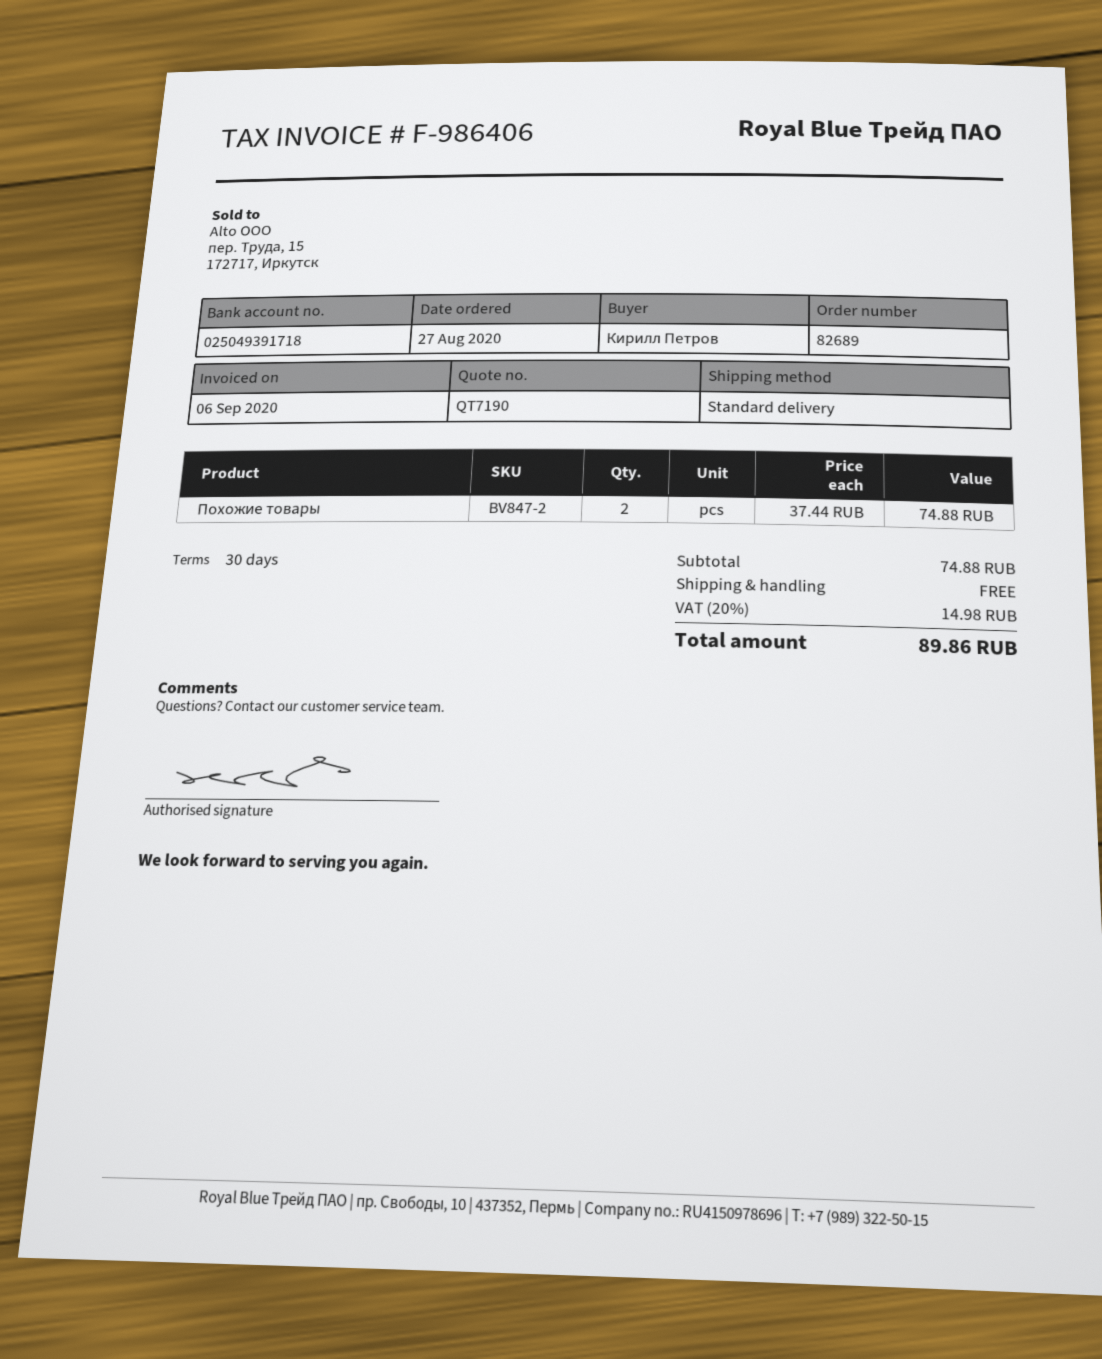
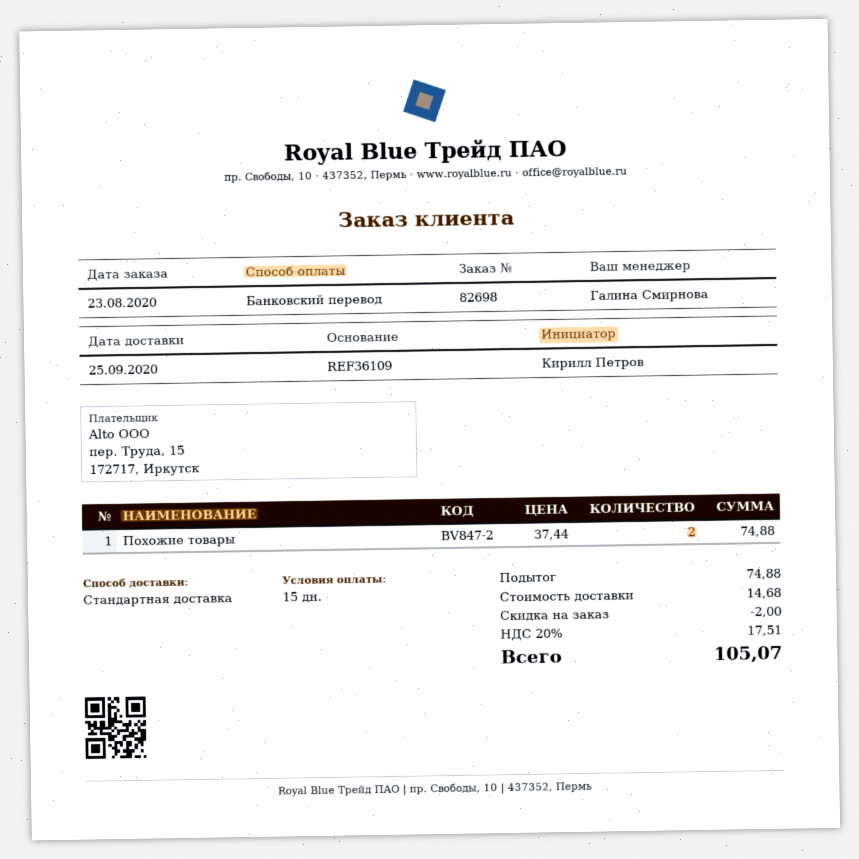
order number: 82689 -> 82698
order date: 2020-08-27 -> 2020-08-23
payment terms: 30 days -> 15 days
discount: none -> 2.00
shipping: 0.00 -> 14.68
tax: 20% = 14.98 -> 20% = 17.51
total: 89.86 -> 105.07

